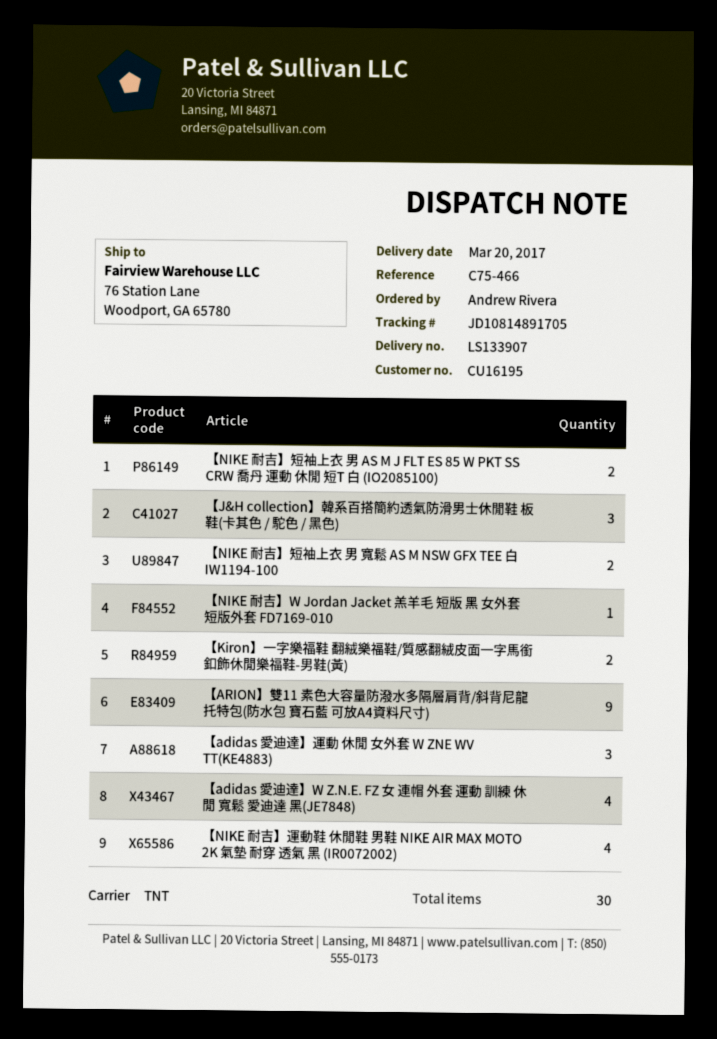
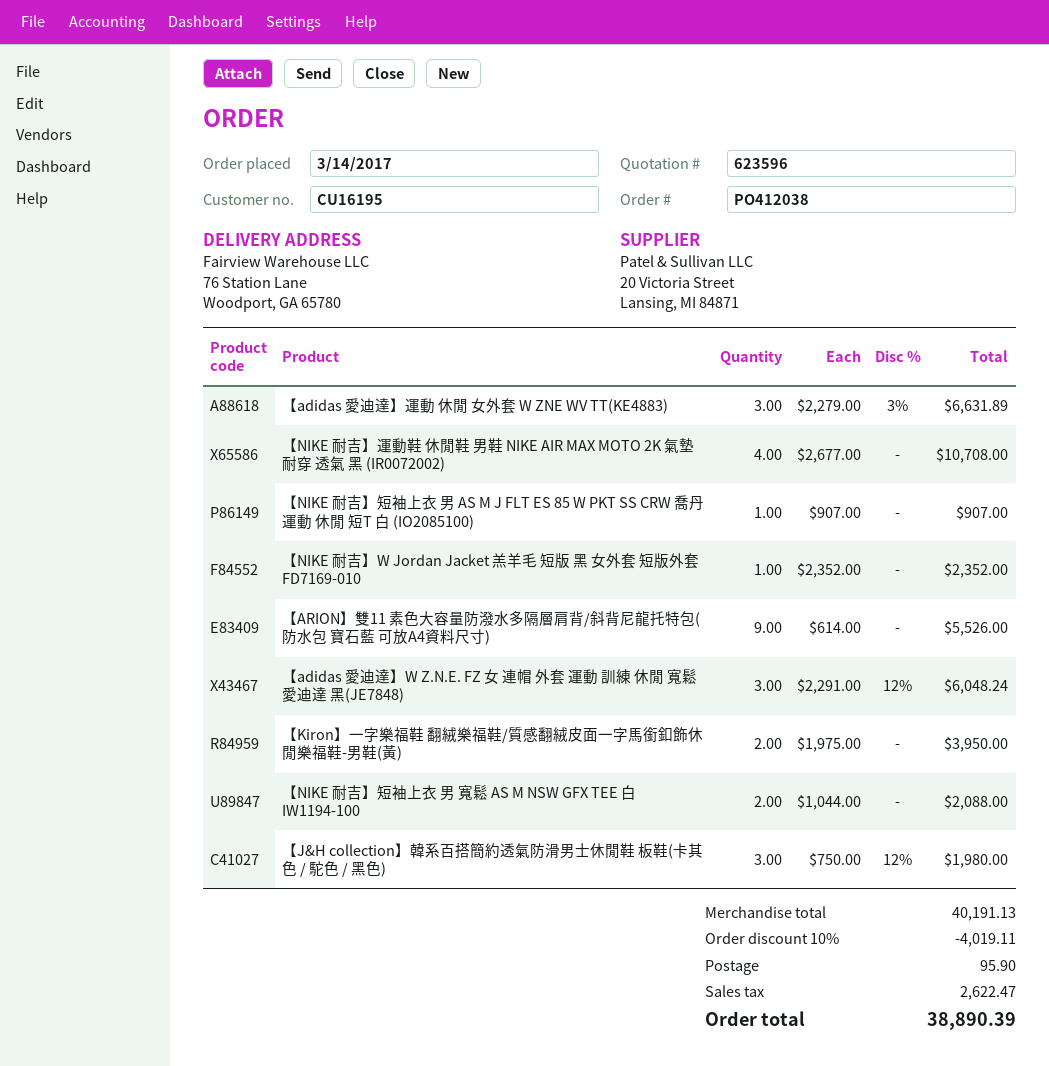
【NIKE 耐吉】短袖上衣 男 AS M J FLT ES 85 W PKT SS CRW 喬丹 運動 休閒 短T 白 (IO2085100): 2 -> 1
【adidas 愛迪達】W Z.N.E. FZ 女 連帽 外套 運動 訓練 休閒 寬鬆 愛迪達 黑(JE7848): 4 -> 3

